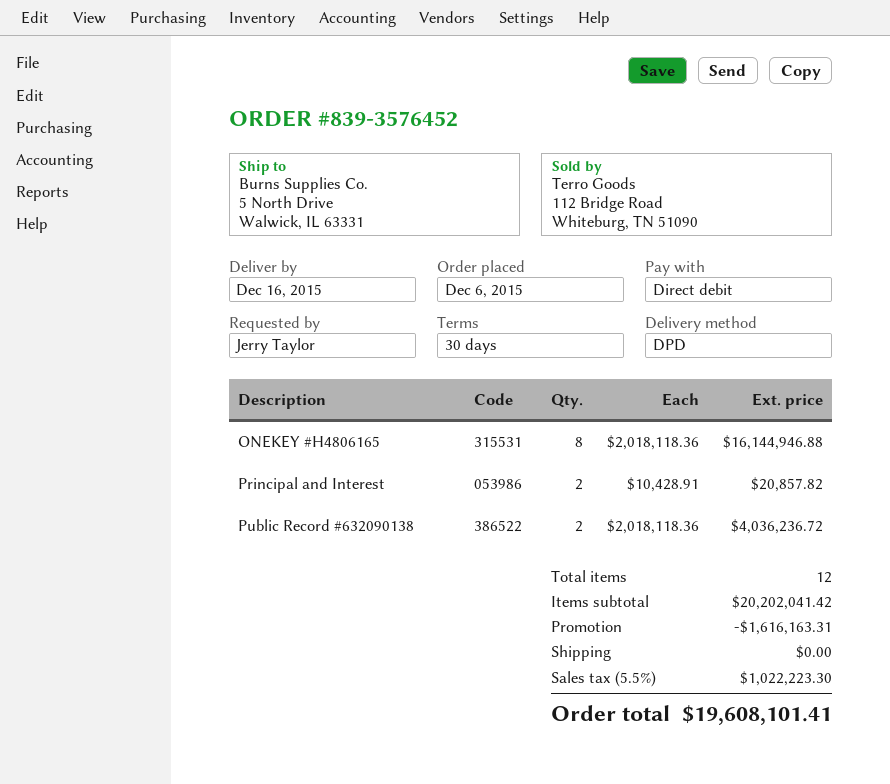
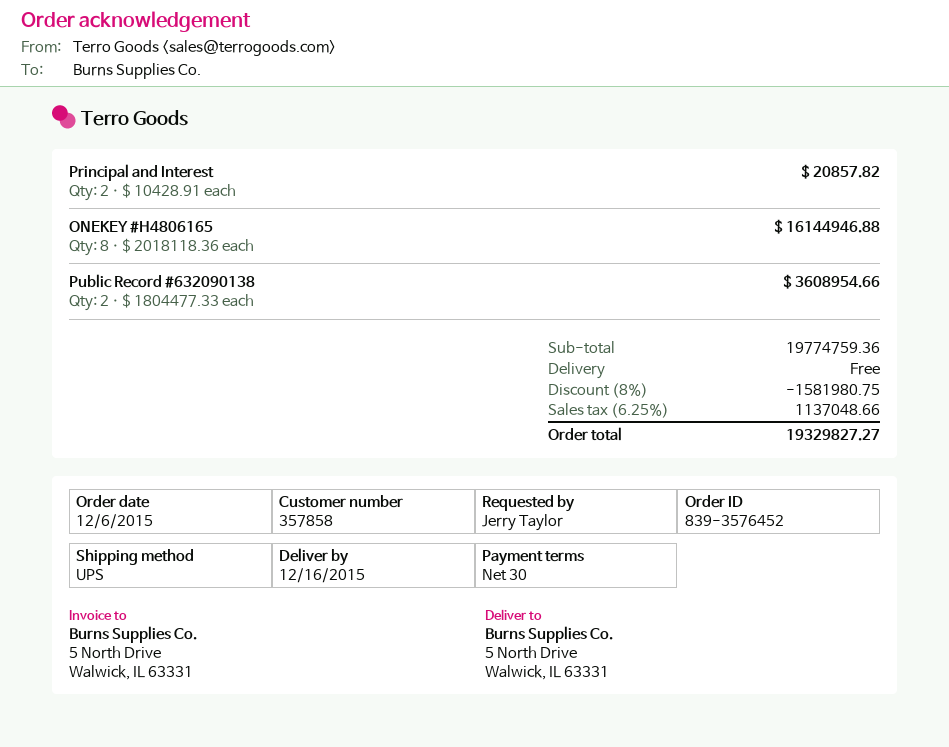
shipping method: DPD -> UPS
Public Record #632090138: 2 x 2018118.36 = 4036236.72 -> 2 x 1804477.33 = 3608954.66
subtotal: 20202041.42 -> 19774759.36
discount: 1616163.31 -> 1581980.75
tax: 5.5% = 1022223.30 -> 6.25% = 1137048.66
total: 19608101.41 -> 19329827.27

